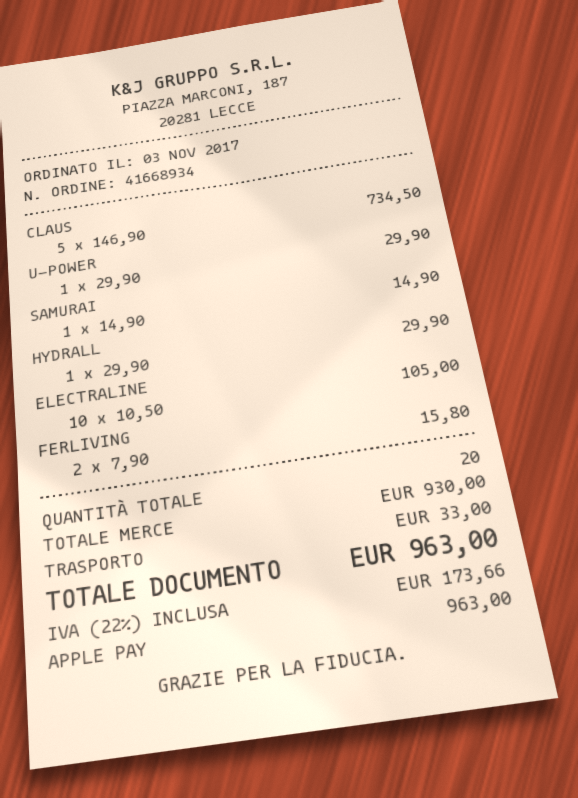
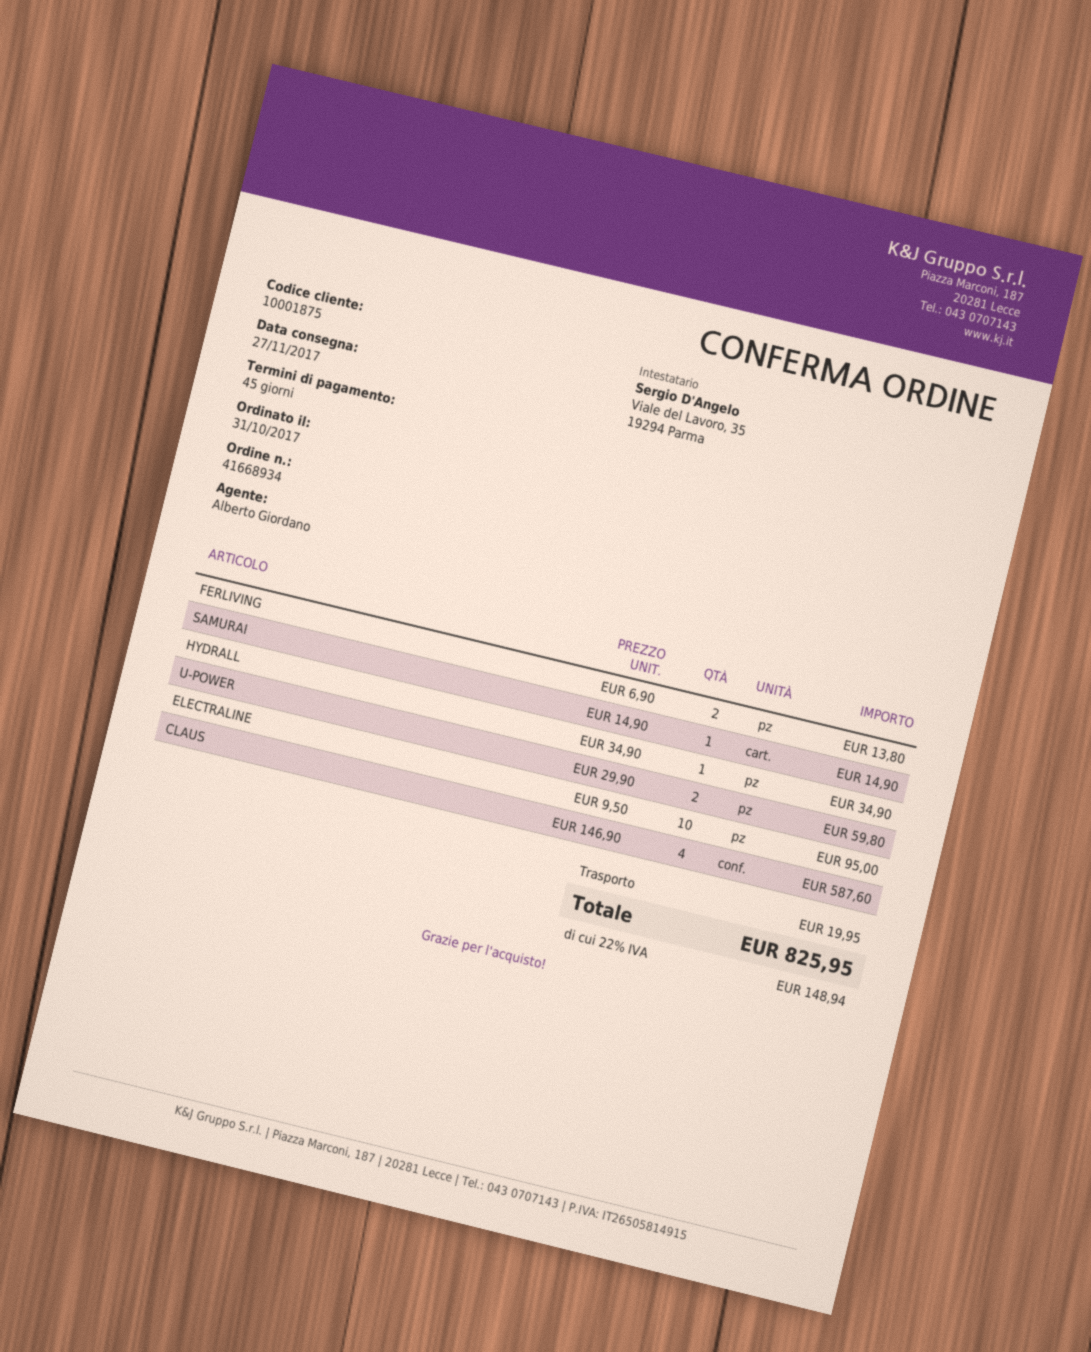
order date: 2017-11-03 -> 2017-10-31
CLAUS: 5 x 146.90 = 734.50 -> 4 x 146.90 = 587.60
U-POWER: 1 x 29.90 = 29.90 -> 2 x 29.90 = 59.80
HYDRALL: 1 x 29.90 = 29.90 -> 1 x 34.90 = 34.90
ELECTRALINE: 10 x 10.50 = 105.00 -> 10 x 9.50 = 95.00
FERLIVING: 2 x 7.90 = 15.80 -> 2 x 6.90 = 13.80
shipping: 33.00 -> 19.95
tax: 22% = 173.66 -> 22% = 148.94
total: 963.00 -> 825.95

